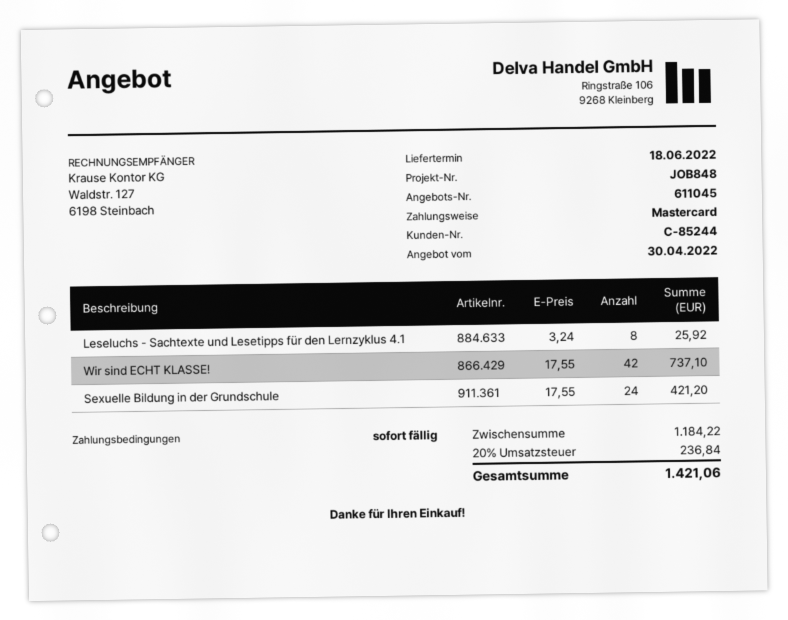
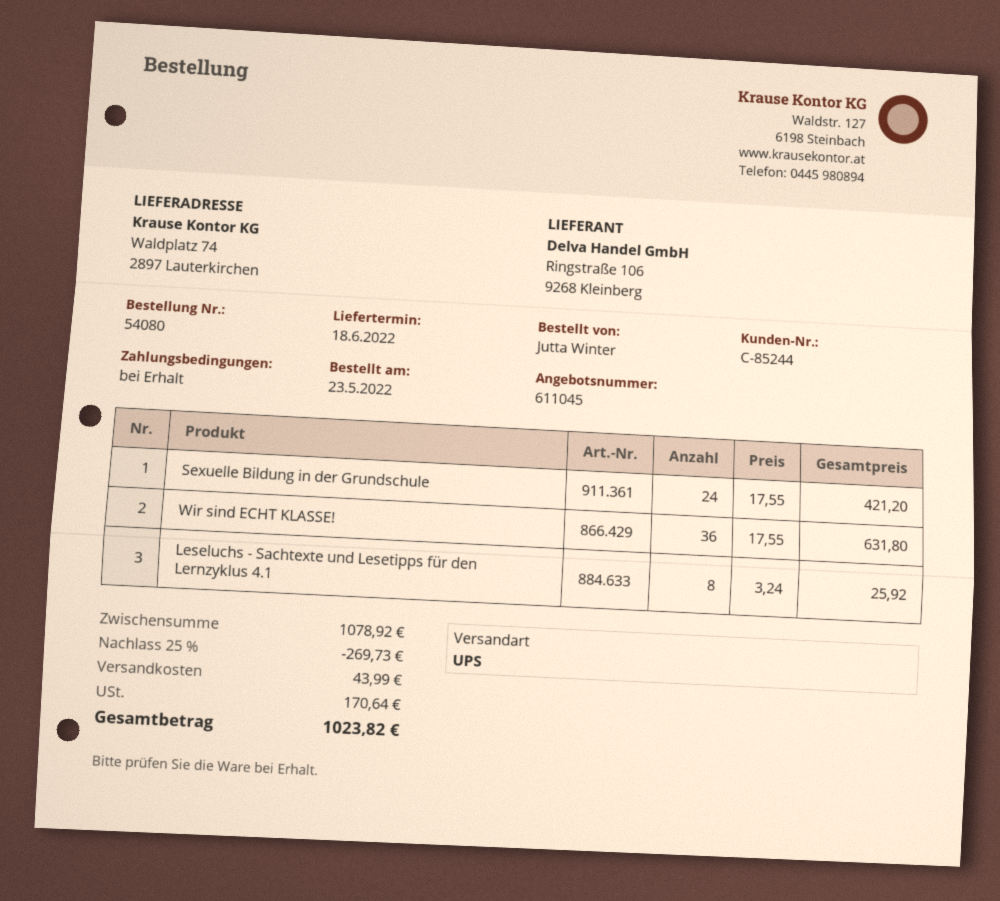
Wir sind ECHT KLASSE!: 42 x 17.55 = 737.10 -> 36 x 17.55 = 631.80
subtotal: 1184.22 -> 1078.92
discount: none -> 25% = 269.73
shipping: none -> 43.99
tax: 236.84 -> 170.64
total: 1421.06 -> 1023.82

